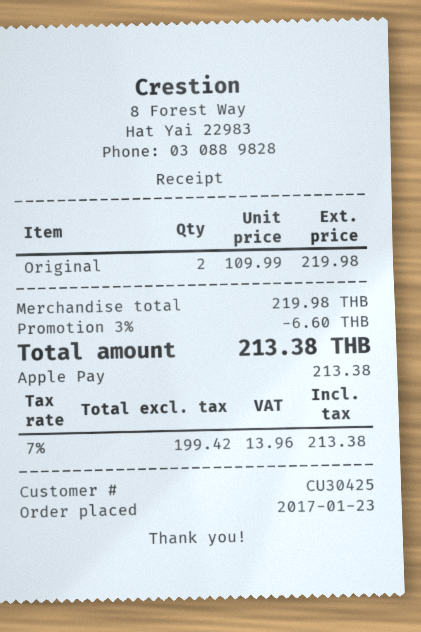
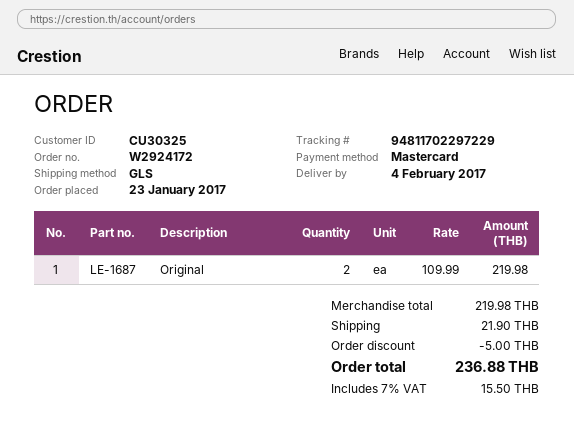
customer number: CU30425 -> CU30325
payment method: Apple Pay -> Mastercard
discount: 6.60 -> 5.00
shipping: none -> 21.90
tax: 7% = 13.96 -> 7% = 15.50
total: 213.38 -> 236.88

